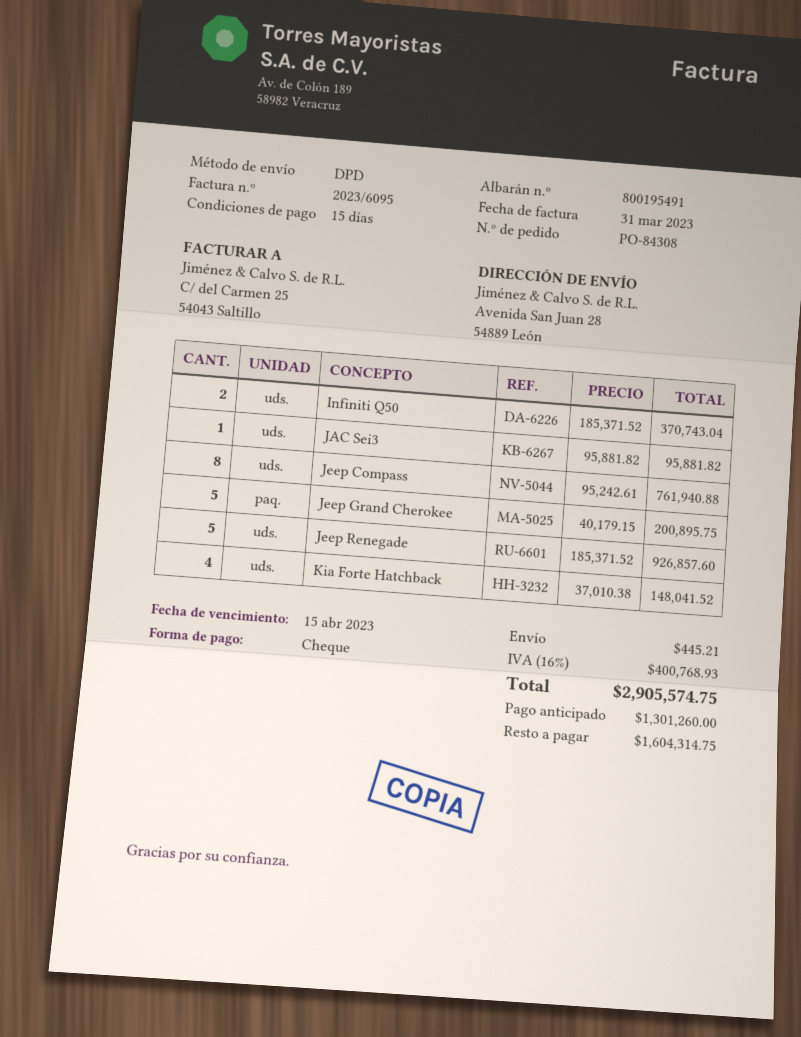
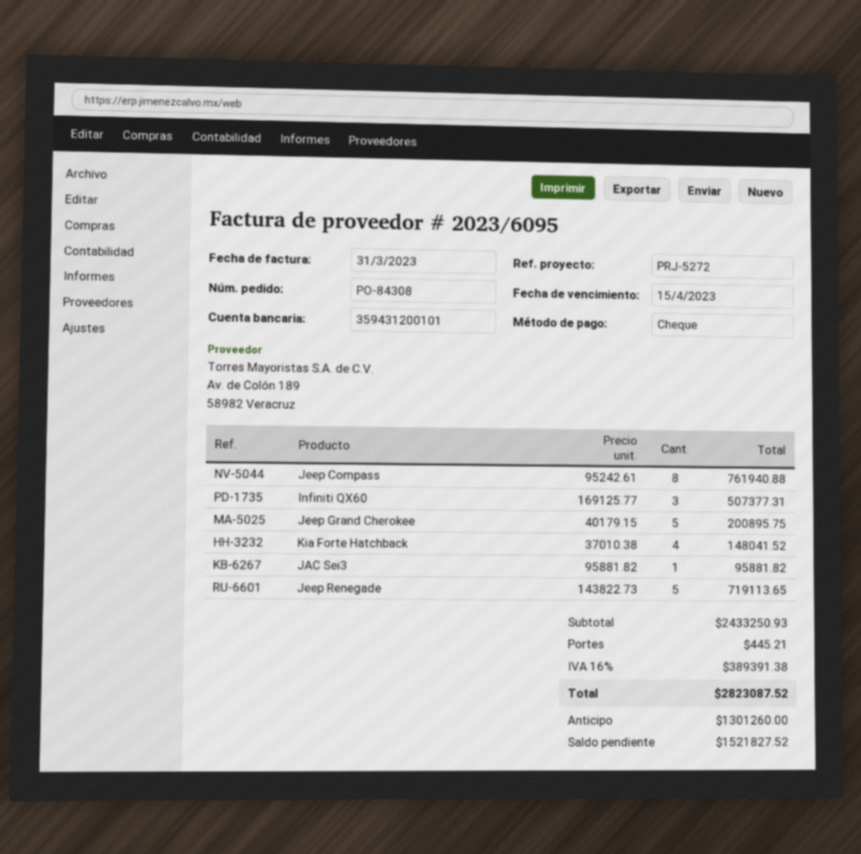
Infiniti Q50: 2 x 185371.52 = 370743.04 -> none
Jeep Renegade: 5 x 185371.52 = 926857.60 -> 5 x 143822.73 = 719113.65
Infiniti QX60: none -> 3 x 169125.77 = 507377.31
tax: 16% = 400768.93 -> 16% = 389391.38
total: 2905574.75 -> 2823087.52
balance: 1604314.75 -> 1521827.52

